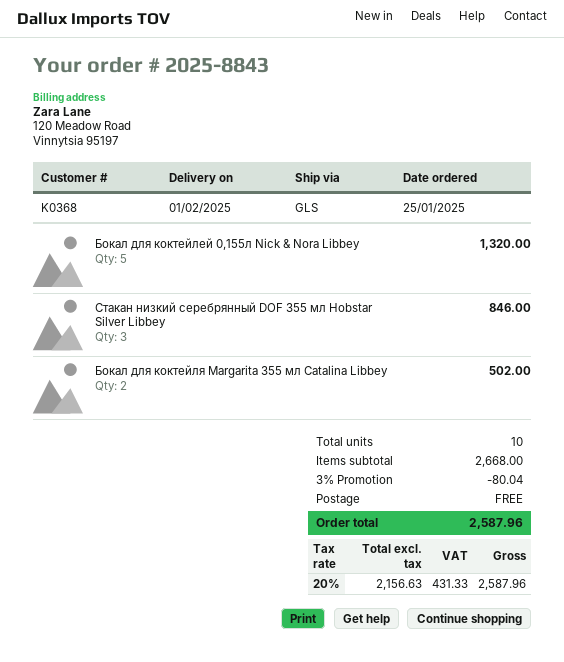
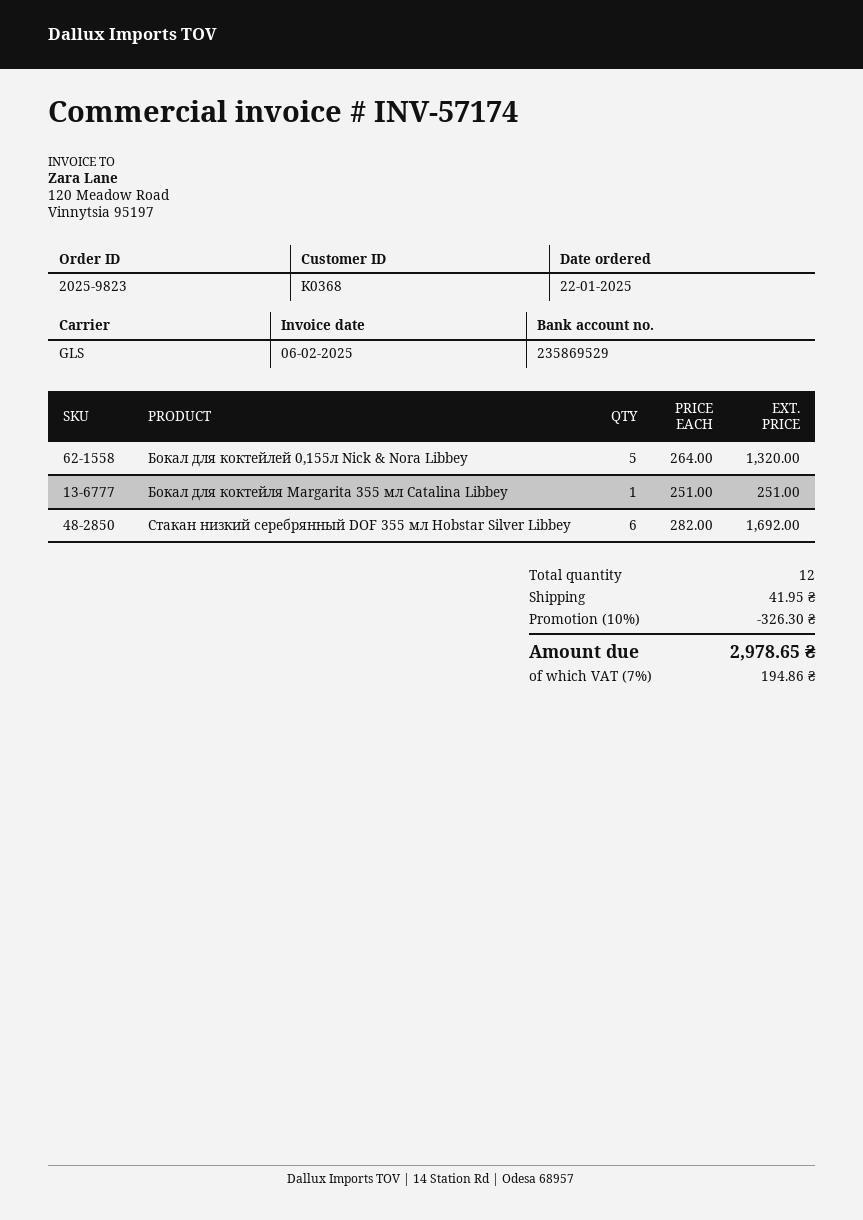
order number: 2025-8843 -> 2025-9823
order date: 2025-01-25 -> 2025-01-22
Стакан низкий серебрянный DOF 355 мл Hobstar Silver Libbey: 3 for 846.00 -> 6 for 1692.00
Бокал для коктейля Margarita 355 мл Catalina Libbey: 2 for 502.00 -> 1 for 251.00
total quantity: 10 -> 12
discount: 3% = 80.04 -> 10% = 326.30
shipping: 0.00 -> 41.95
tax: 20% = 431.33 -> 7% = 194.86
total: 2587.96 -> 2978.65

